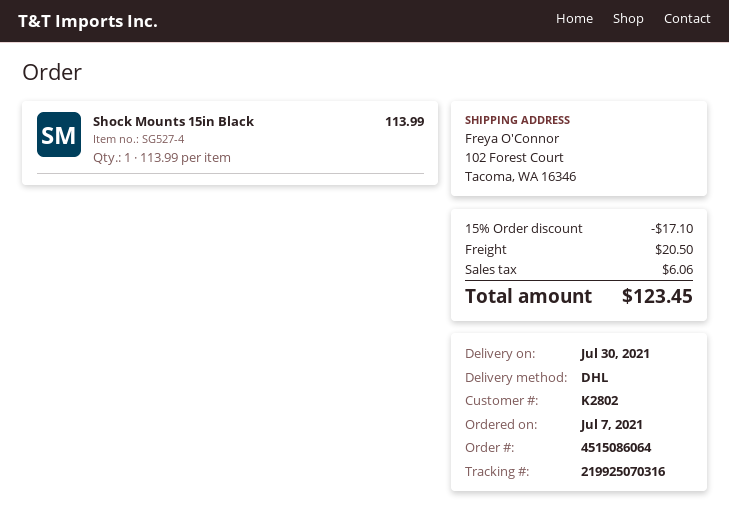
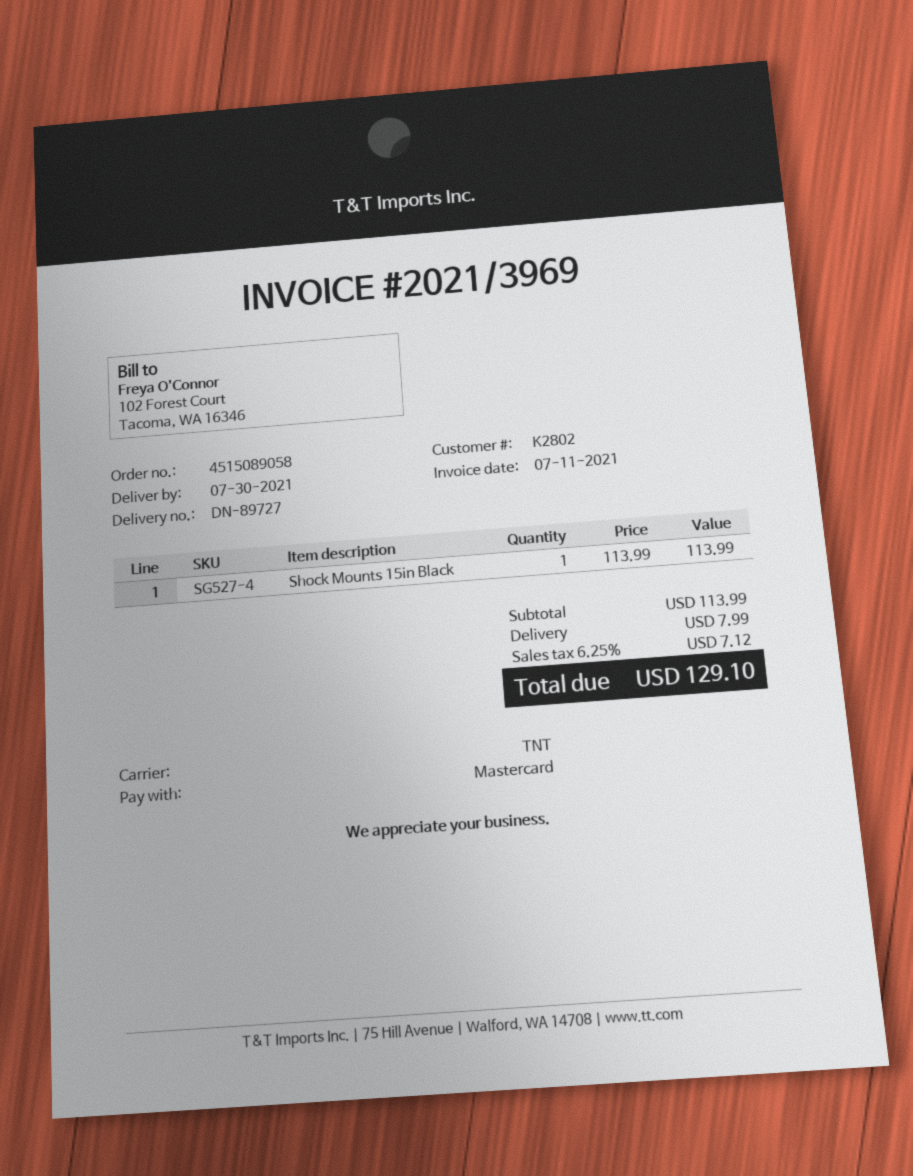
order number: 4515086064 -> 4515089058
shipping method: DHL -> TNT
discount: 15% = 17.10 -> none
shipping: 20.50 -> 7.99
tax: 6.06 -> 7.12
total: 123.45 -> 129.10

